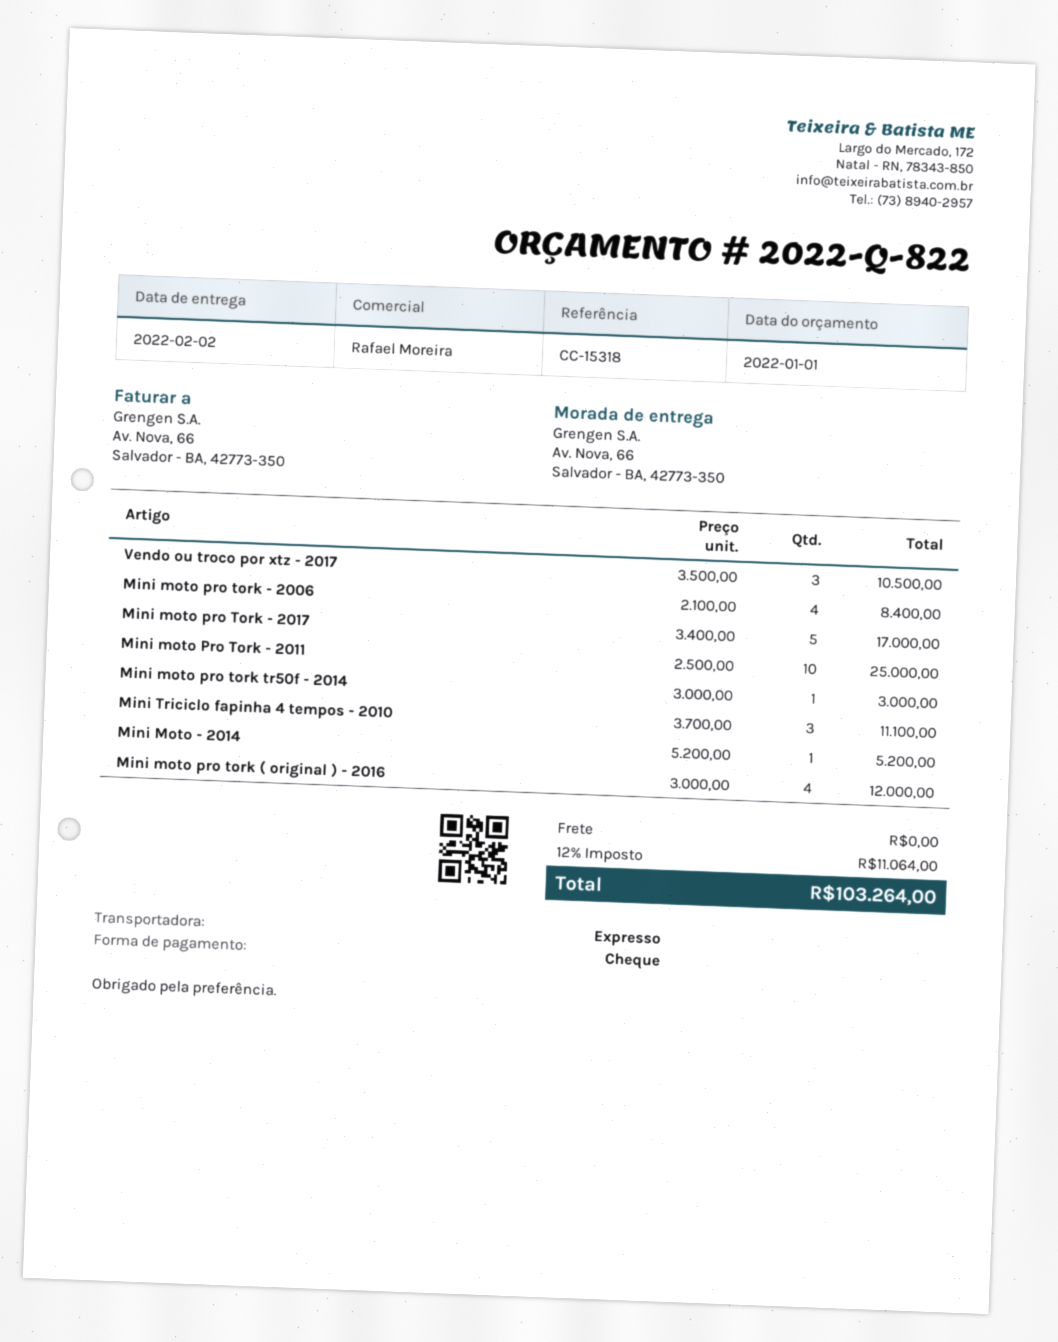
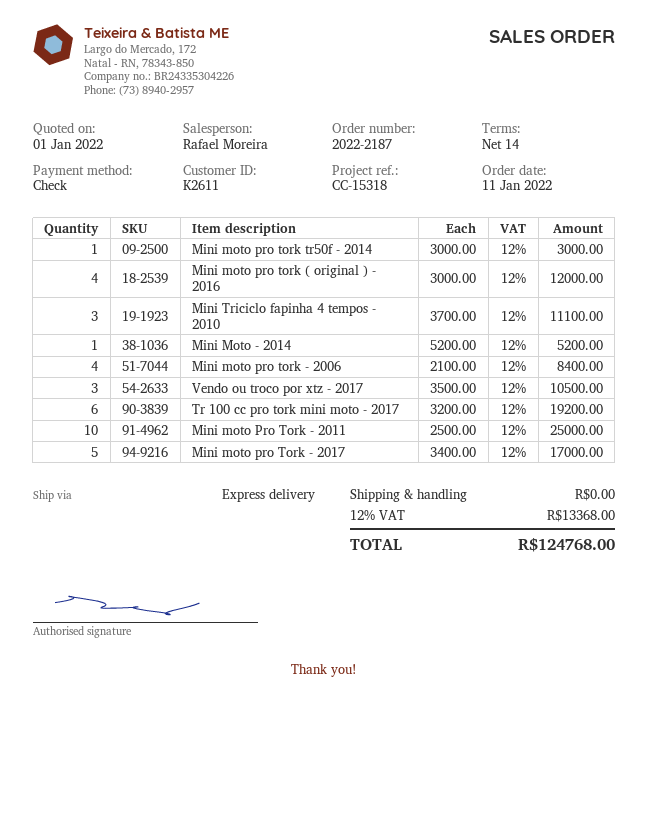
Tr 100 cc pro tork mini moto - 2017: none -> 6 x 3200.00 = 19200.00
tax: 12% = 11064.00 -> 12% = 13368.00
total: 103264.00 -> 124768.00

